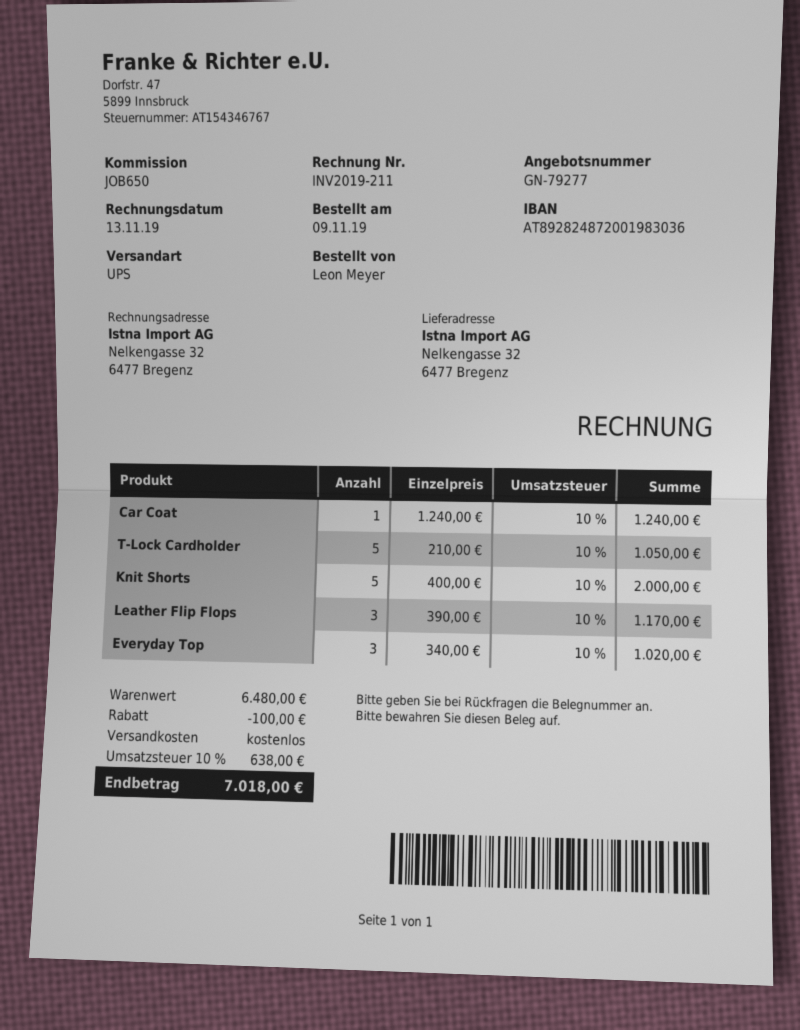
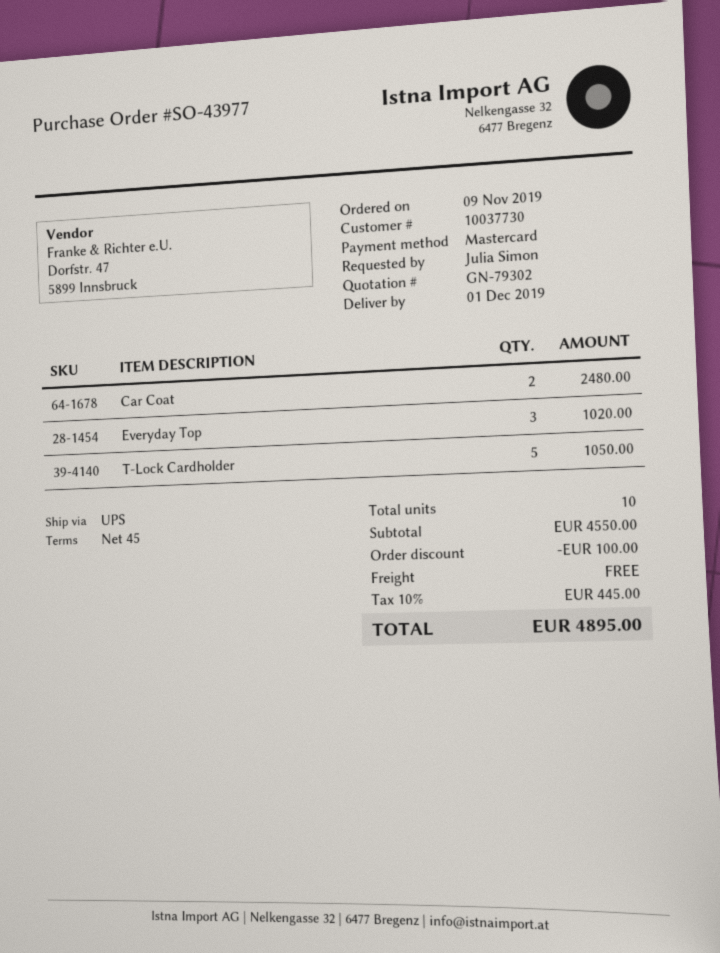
quote number: GN-79277 -> GN-79302
ordered by: Leon Meyer -> Julia Simon
Car Coat: 1 for 1240.00 -> 2 for 2480.00
Knit Shorts: 5 for 2000.00 -> none
Leather Flip Flops: 3 for 1170.00 -> none
subtotal: 6480.00 -> 4550.00
tax: 10% = 638.00 -> 10% = 445.00
total: 7018.00 -> 4895.00

